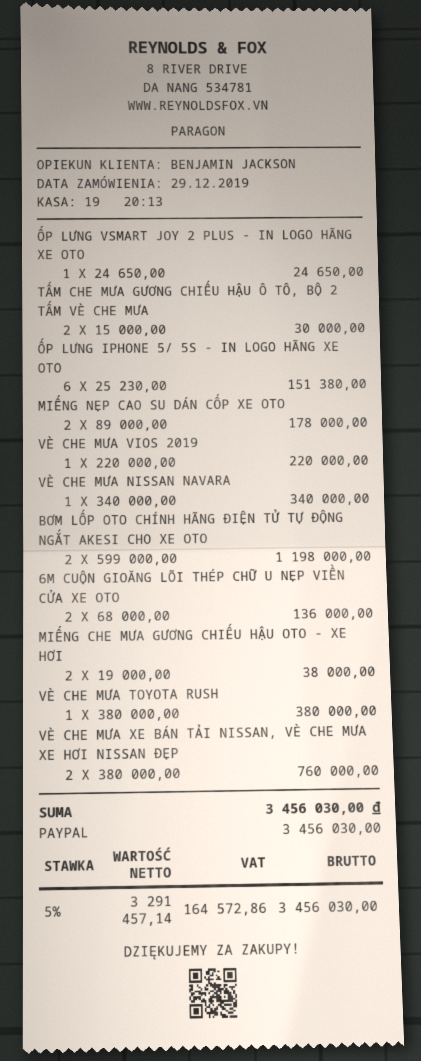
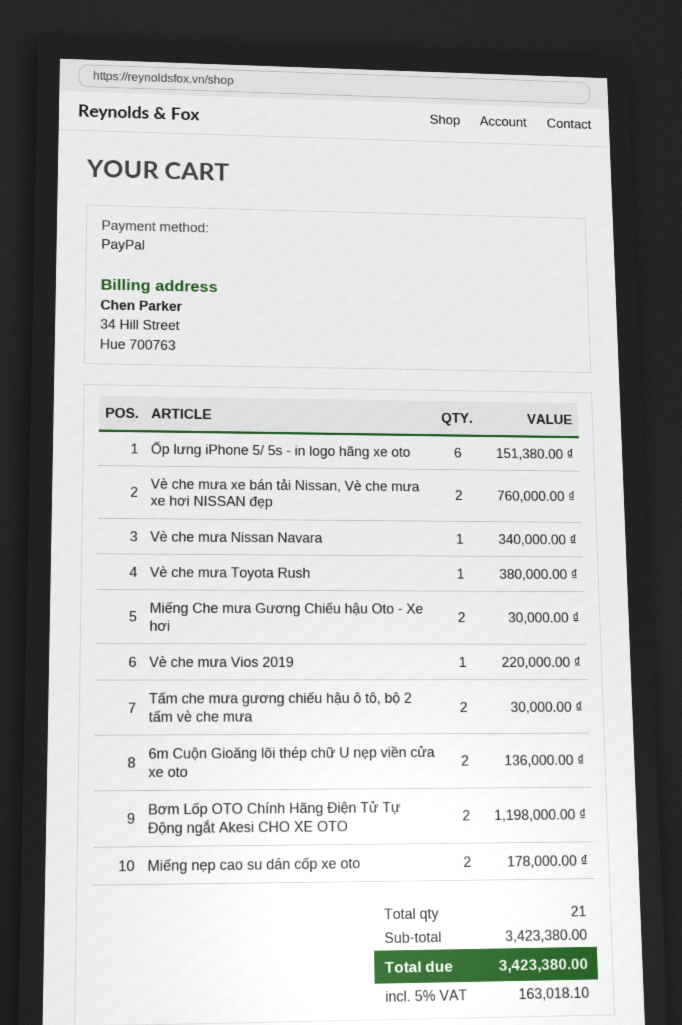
ỐP LƯNG VSMART JOY 2 PLUS - IN LOGO HÃNG XE OTO: 1 for 24650.00 -> none
MIẾNG CHE MƯA GƯƠNG CHIẾU HẬU OTO - XE HƠI: 2 for 38000.00 -> 2 for 30000.00
tax: 5% = 164572.86 -> 5% = 163018.10
total: 3456030.00 -> 3423380.00

